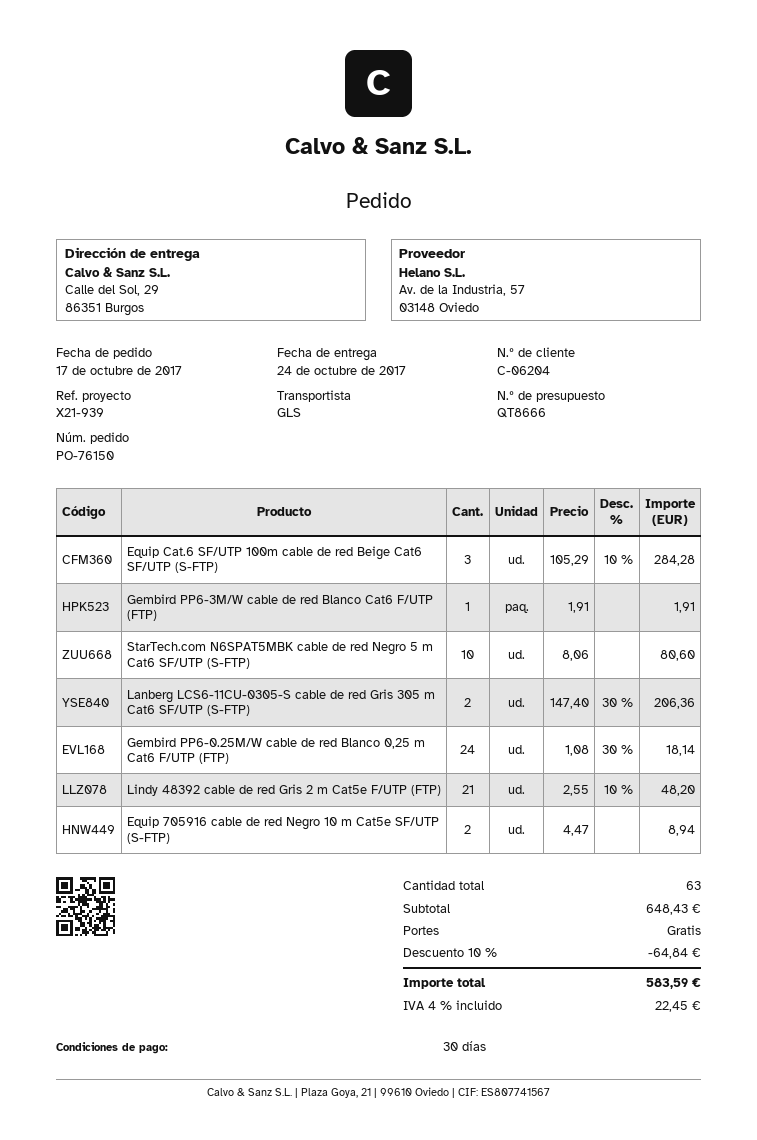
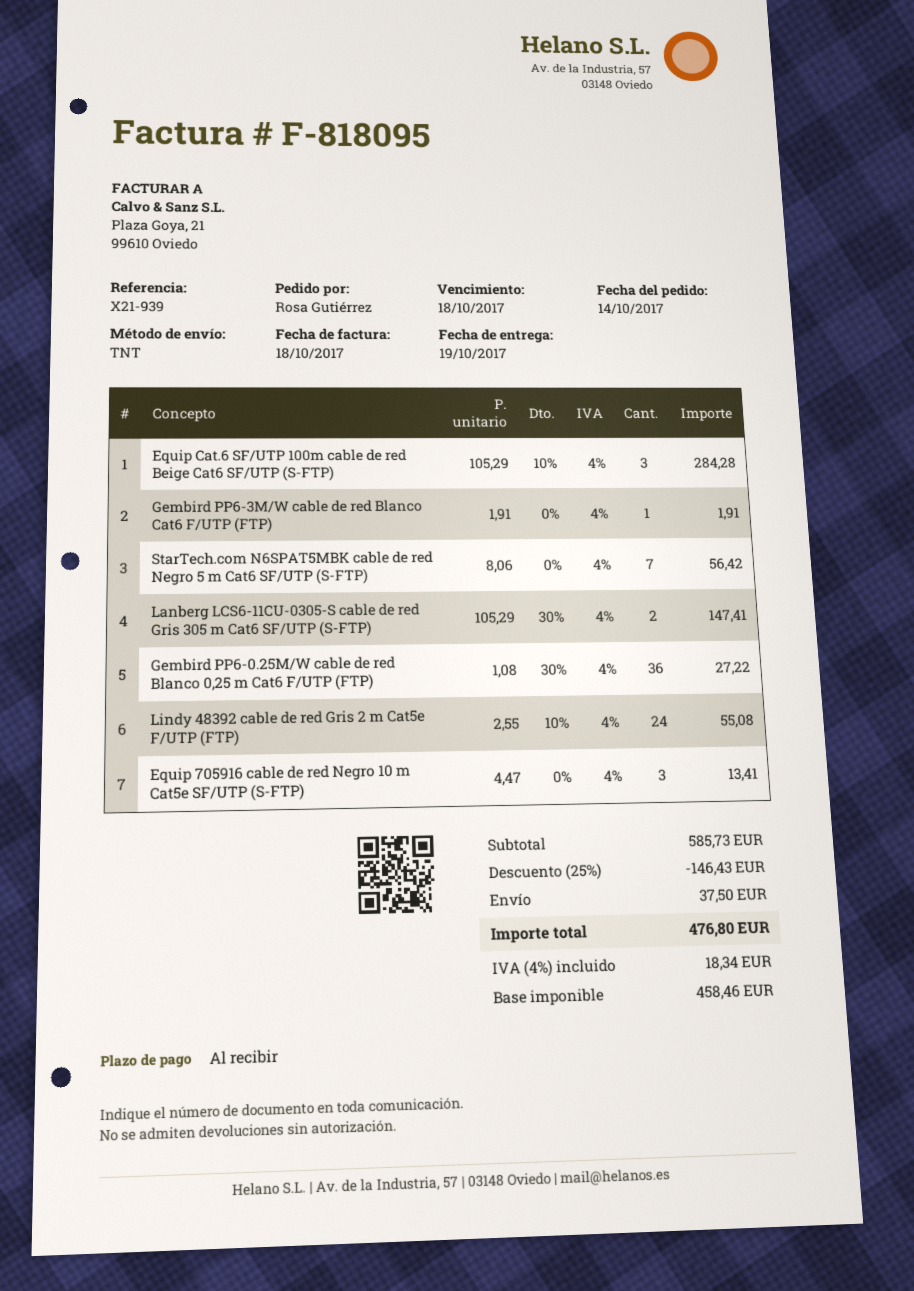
order date: 2017-10-17 -> 2017-10-14
delivery date: 2017-10-24 -> 2017-10-19
payment terms: 30 days -> on receipt
shipping method: GLS -> TNT
StarTech.com N6SPAT5MBK cable de red Negro 5 m Cat6 SF/UTP (S-FTP): 10 x 8.06 = 80.60 -> 7 x 8.06 = 56.42
Lanberg LCS6-11CU-0305-S cable de red Gris 305 m Cat6 SF/UTP (S-FTP): 2 x 147.40 - 30% = 206.36 -> 2 x 105.29 - 30% = 147.41
Gembird PP6-0.25M/W cable de red Blanco 0,25 m Cat6 F/UTP (FTP): 24 x 1.08 - 30% = 18.14 -> 36 x 1.08 - 30% = 27.22
Lindy 48392 cable de red Gris 2 m Cat5e F/UTP (FTP): 21 x 2.55 - 10% = 48.20 -> 24 x 2.55 - 10% = 55.08
Equip 705916 cable de red Negro 10 m Cat5e SF/UTP (S-FTP): 2 x 4.47 = 8.94 -> 3 x 4.47 = 13.41
subtotal: 648.43 -> 585.73
discount: 10% = 64.84 -> 25% = 146.43
shipping: 0.00 -> 37.50
tax: 4% = 22.45 -> 4% = 18.34
total: 583.59 -> 476.80

